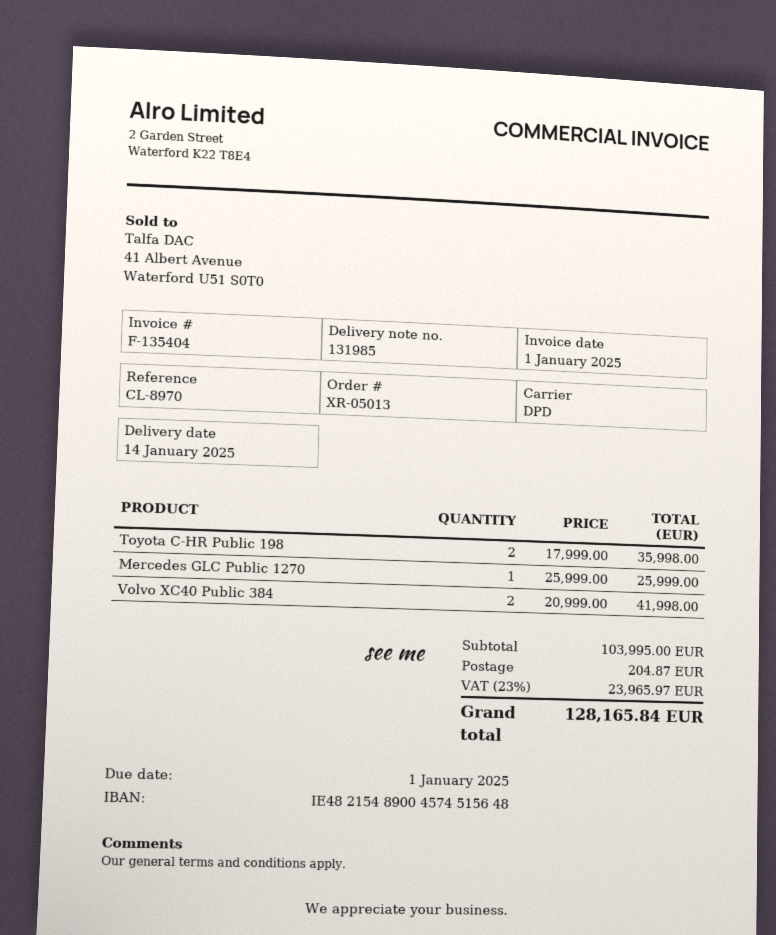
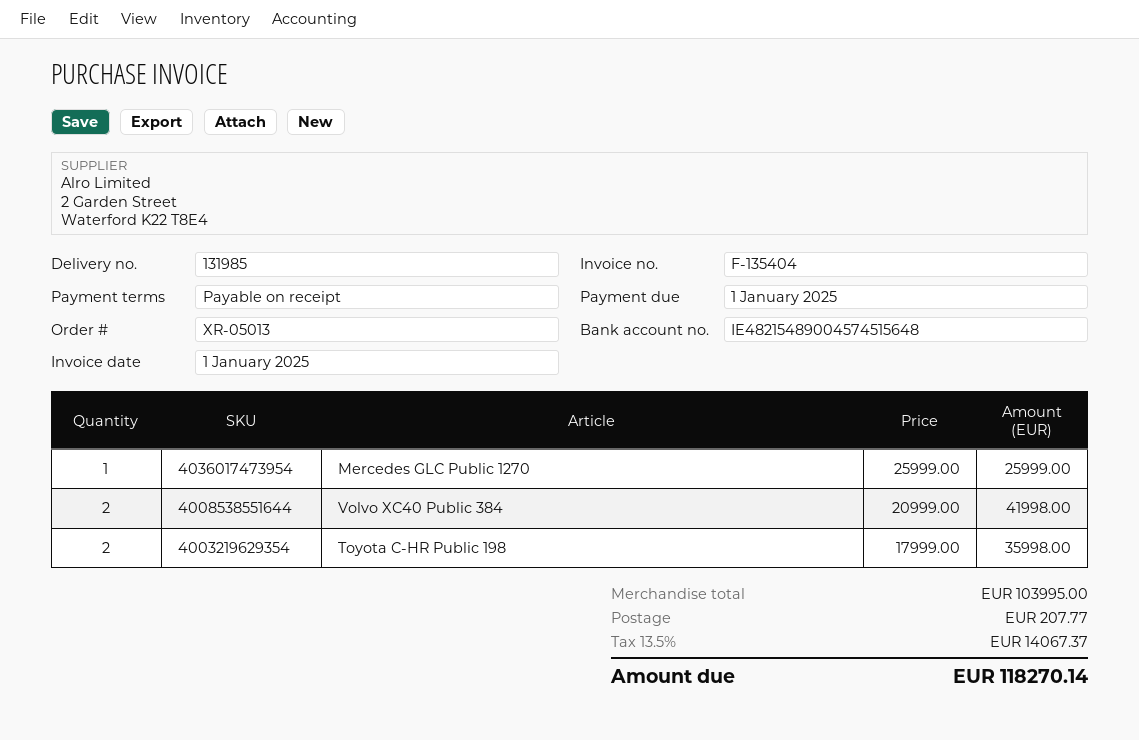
shipping: 204.87 -> 207.77
tax: 23% = 23965.97 -> 13.5% = 14067.37
total: 128165.84 -> 118270.14

